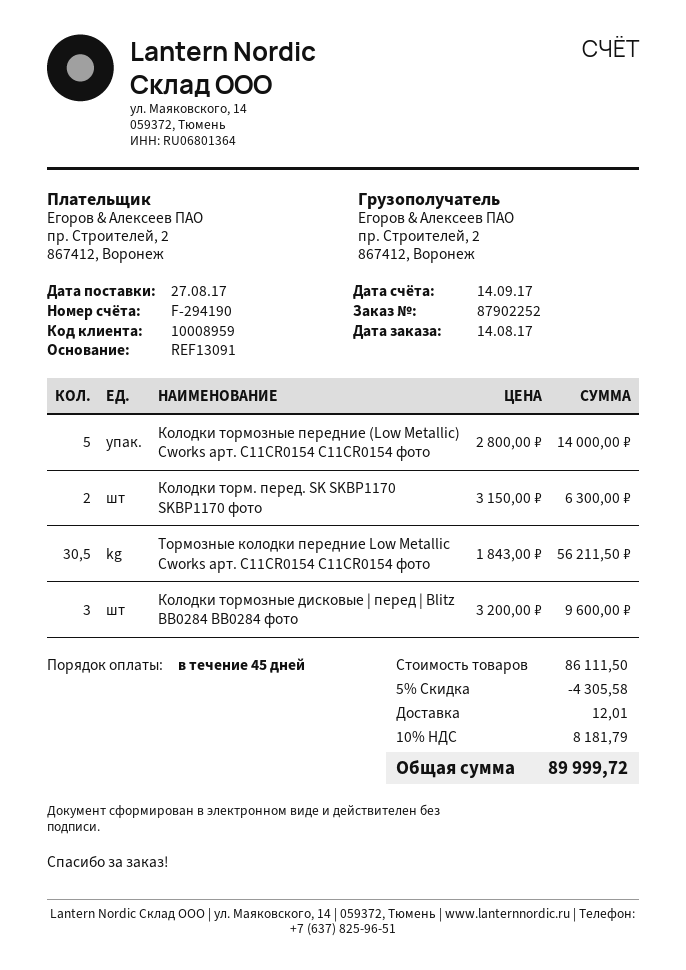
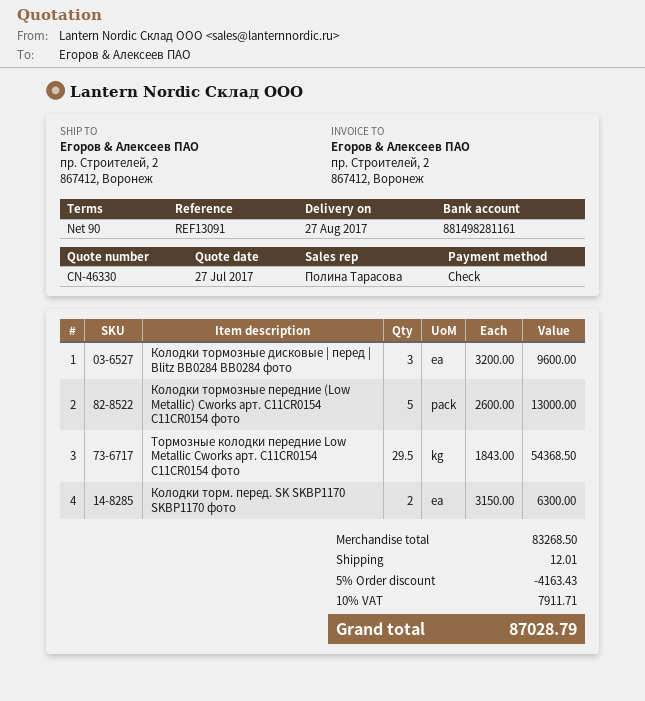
payment terms: 45 days -> 90 days
Колодки тормозные передние (Low Metallic) Cworks арт. C11CR0154 C11CR0154 фото: 5 x 2800.00 = 14000.00 -> 5 x 2600.00 = 13000.00
Тормозные колодки передние Low Metallic Cworks арт. C11CR0154 C11CR0154 фото: 30.5 x 1843.00 = 56211.50 -> 29.5 x 1843.00 = 54368.50
subtotal: 86111.50 -> 83268.50
discount: 5% = 4305.58 -> 5% = 4163.43
tax: 10% = 8181.79 -> 10% = 7911.71
total: 89999.72 -> 87028.79

